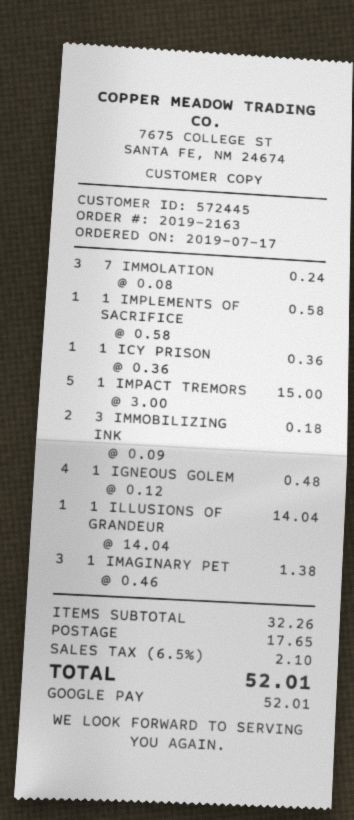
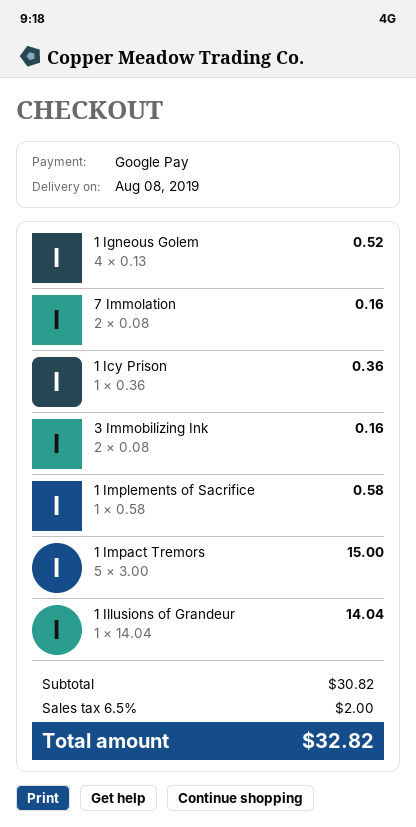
7 IMMOLATION: 3 x 0.08 = 0.24 -> 2 x 0.08 = 0.16
3 IMMOBILIZING INK: 2 x 0.09 = 0.18 -> 2 x 0.08 = 0.16
1 IGNEOUS GOLEM: 4 x 0.12 = 0.48 -> 4 x 0.13 = 0.52
1 IMAGINARY PET: 3 x 0.46 = 1.38 -> none
subtotal: 32.26 -> 30.82
shipping: 17.65 -> none
tax: 6.5% = 2.10 -> 6.5% = 2.00
total: 52.01 -> 32.82

